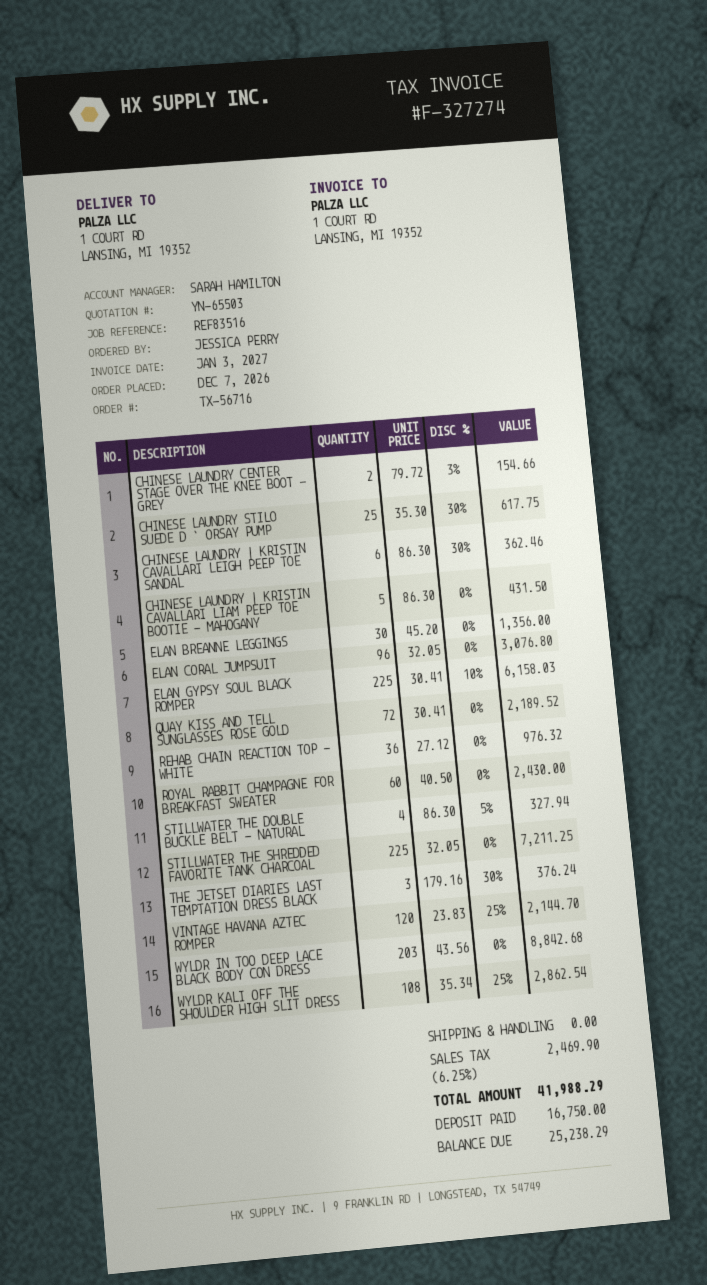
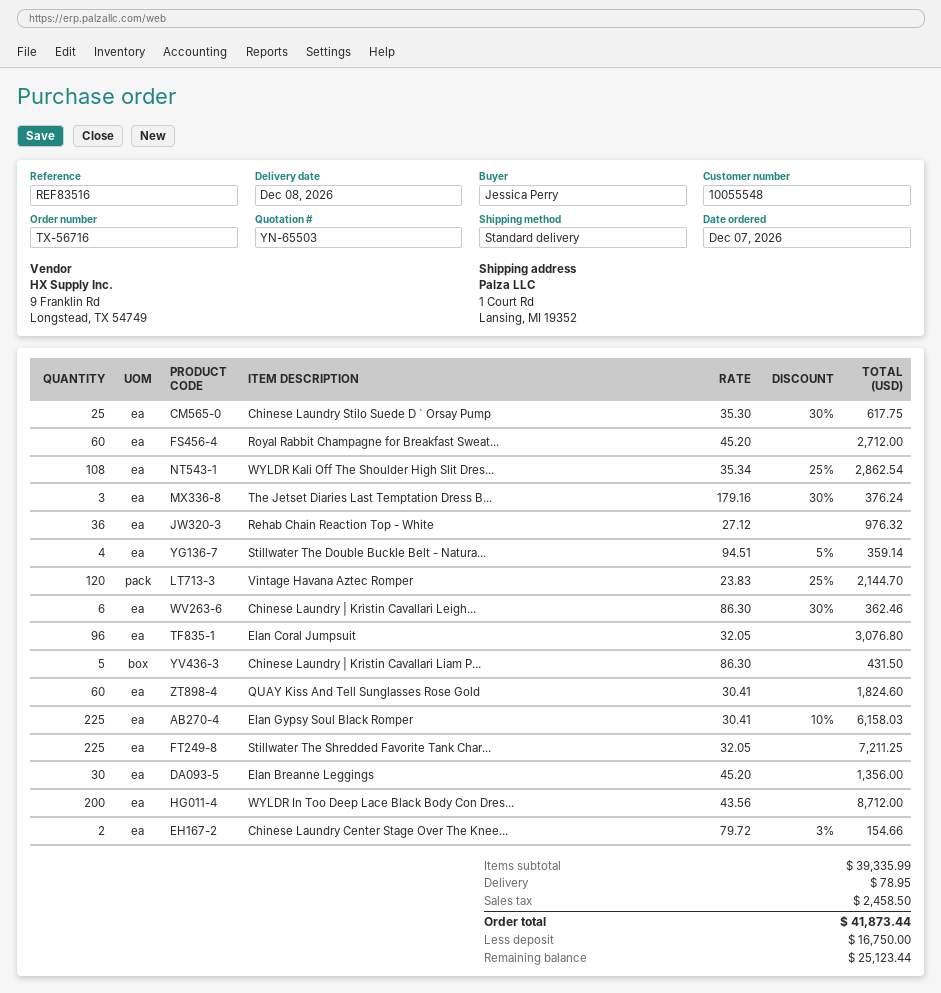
QUAY KISS AND TELL SUNGLASSES ROSE GOLD: 72 x 30.41 = 2189.52 -> 60 x 30.41 = 1824.60
ROYAL RABBIT CHAMPAGNE FOR BREAKFAST SWEATER: 60 x 40.50 = 2430.00 -> 60 x 45.20 = 2712.00
STILLWATER THE DOUBLE BUCKLE BELT - NATURAL: 4 x 86.30 - 5% = 327.94 -> 4 x 94.51 - 5% = 359.14
WYLDR IN TOO DEEP LACE BLACK BODY CON DRESS: 203 x 43.56 = 8842.68 -> 200 x 43.56 = 8712.00
shipping: 0.00 -> 78.95
tax: 2469.90 -> 2458.50
total: 41988.29 -> 41873.44
balance: 25238.29 -> 25123.44

